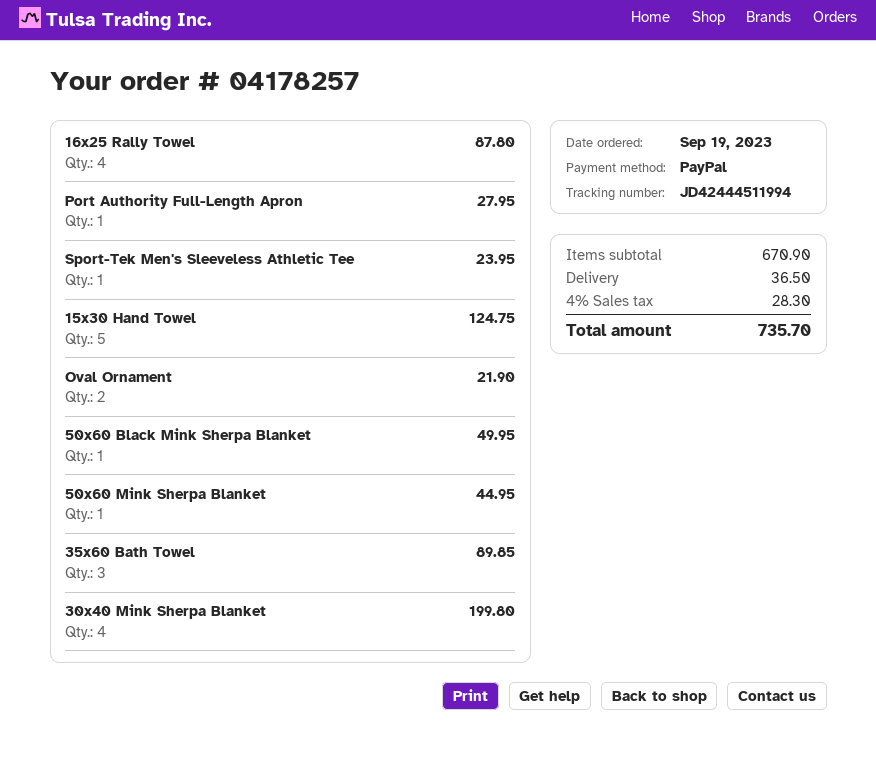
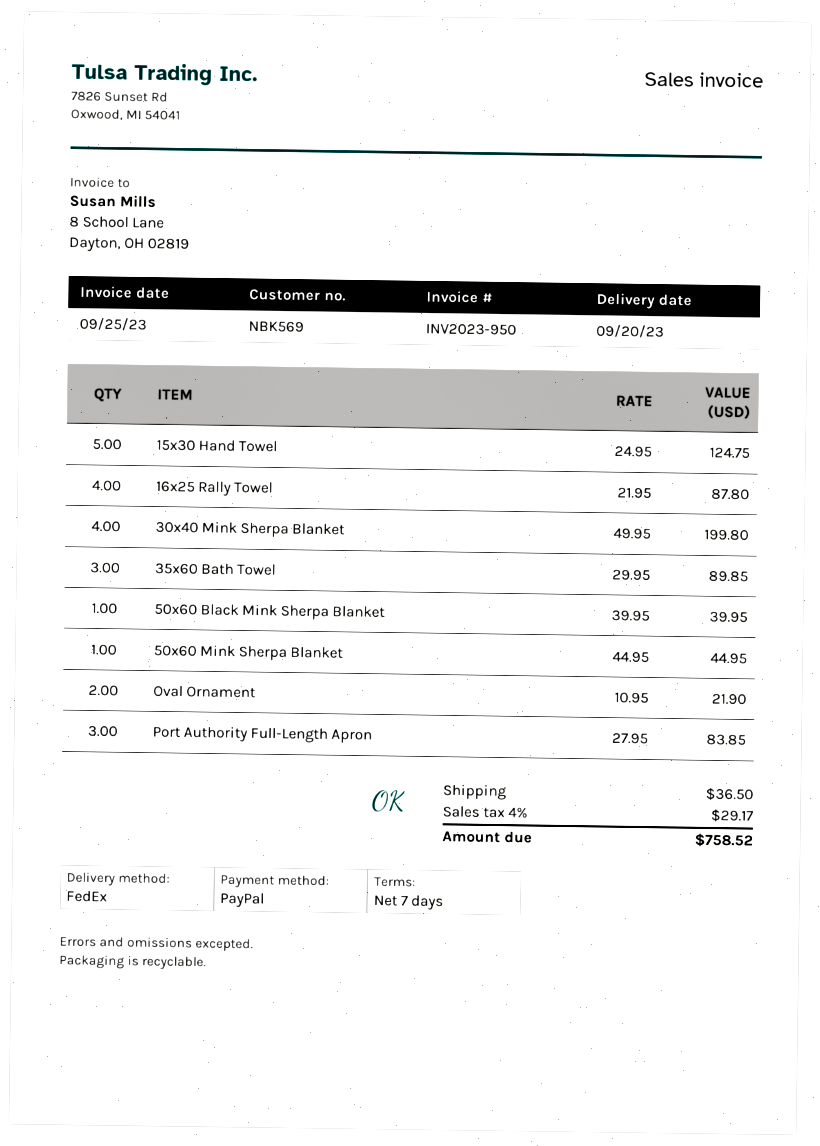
Port Authority Full-Length Apron: 1 for 27.95 -> 3 for 83.85
Sport-Tek Men's Sleeveless Athletic Tee: 1 for 23.95 -> none
50x60 Black Mink Sherpa Blanket: 1 for 49.95 -> 1 for 39.95
tax: 4% = 28.30 -> 4% = 29.17
total: 735.70 -> 758.52

